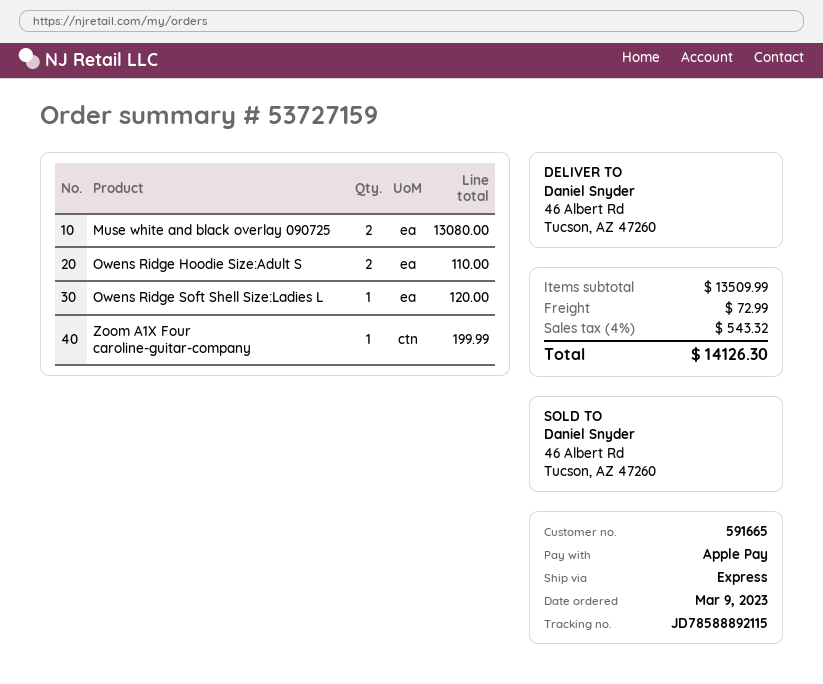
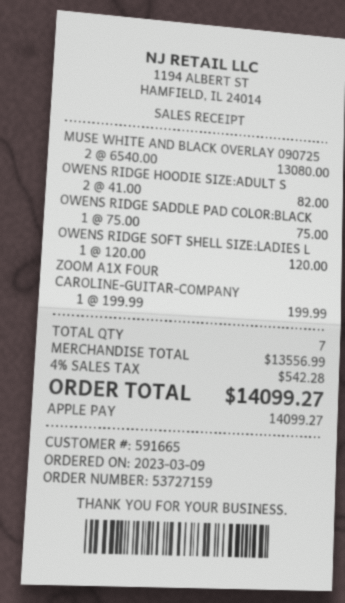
Owens Ridge Hoodie Size:Adult S: 2 for 110.00 -> 2 for 82.00
OWENS RIDGE SADDLE PAD COLOR:BLACK: none -> 1 for 75.00
subtotal: 13509.99 -> 13556.99
shipping: 72.99 -> none
tax: 4% = 543.32 -> 4% = 542.28
total: 14126.30 -> 14099.27

